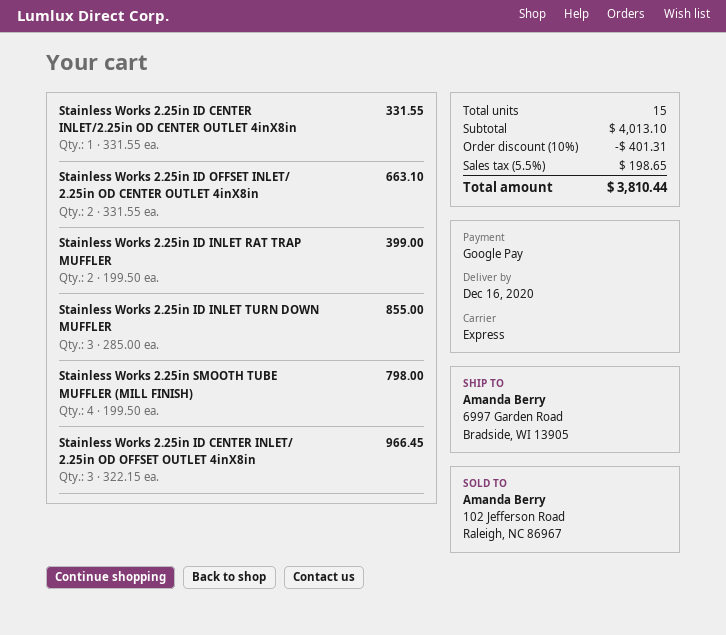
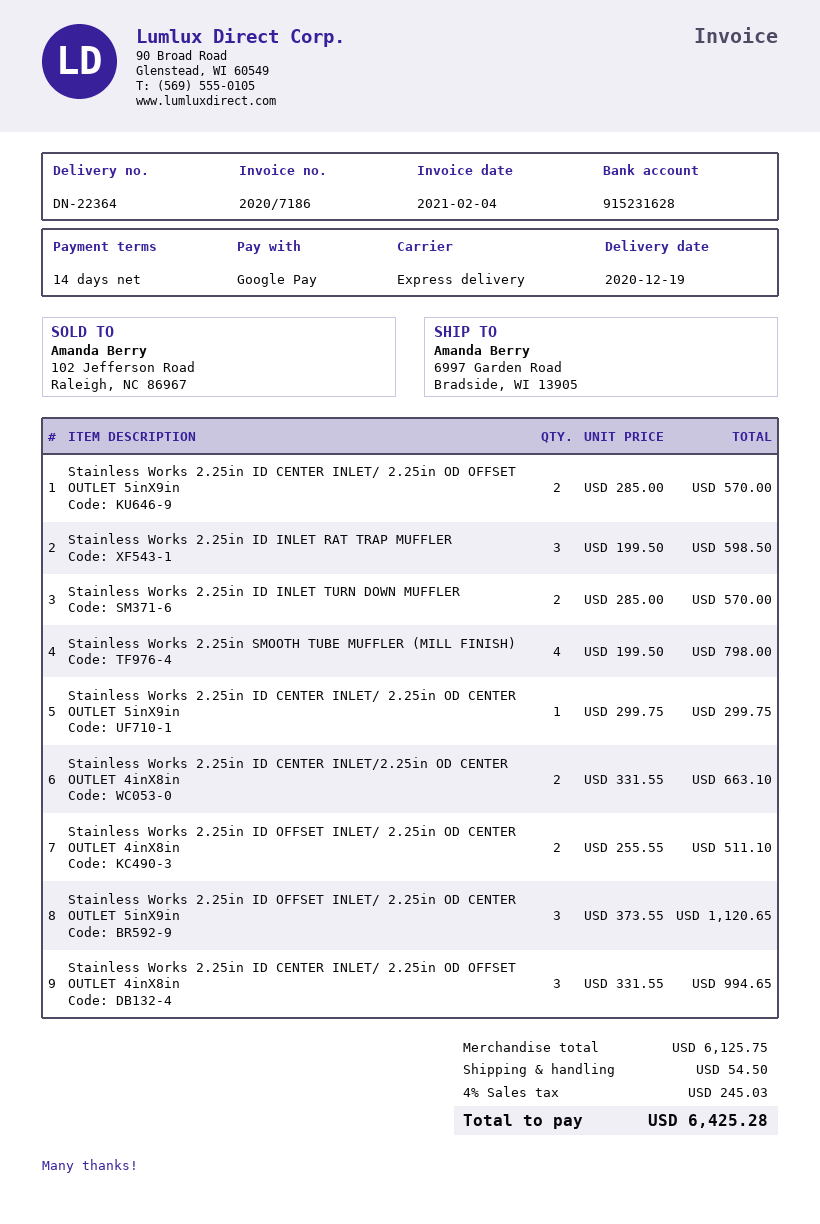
delivery date: 2020-12-16 -> 2020-12-19
Stainless Works 2.25in ID CENTER INLET/2.25in OD CENTER OUTLET 4inX8in: 1 x 331.55 = 331.55 -> 2 x 331.55 = 663.10
Stainless Works 2.25in ID OFFSET INLET/ 2.25in OD CENTER OUTLET 4inX8in: 2 x 331.55 = 663.10 -> 2 x 255.55 = 511.10
Stainless Works 2.25in ID INLET RAT TRAP MUFFLER: 2 x 199.50 = 399.00 -> 3 x 199.50 = 598.50
Stainless Works 2.25in ID INLET TURN DOWN MUFFLER: 3 x 285.00 = 855.00 -> 2 x 285.00 = 570.00
Stainless Works 2.25in ID CENTER INLET/ 2.25in OD OFFSET OUTLET 4inX8in: 3 x 322.15 = 966.45 -> 3 x 331.55 = 994.65
Stainless Works 2.25in ID CENTER INLET/ 2.25in OD OFFSET OUTLET 5inX9in: none -> 2 x 285.00 = 570.00
Stainless Works 2.25in ID CENTER INLET/ 2.25in OD CENTER OUTLET 5inX9in: none -> 1 x 299.75 = 299.75
Stainless Works 2.25in ID OFFSET INLET/ 2.25in OD CENTER OUTLET 5inX9in: none -> 3 x 373.55 = 1120.65
subtotal: 4013.10 -> 6125.75
discount: 10% = 401.31 -> none
shipping: none -> 54.50
tax: 5.5% = 198.65 -> 4% = 245.03
total: 3810.44 -> 6425.28

